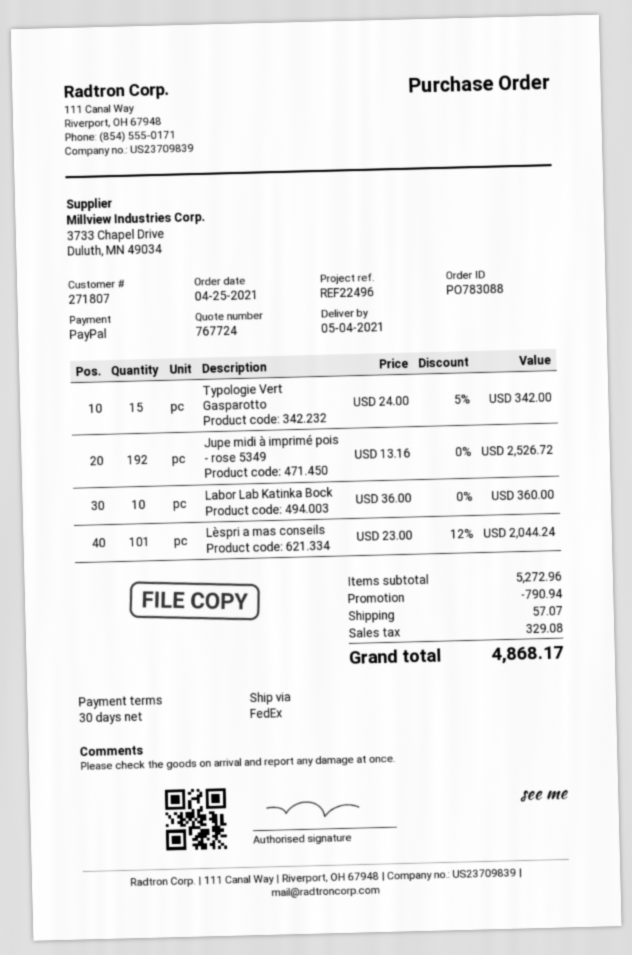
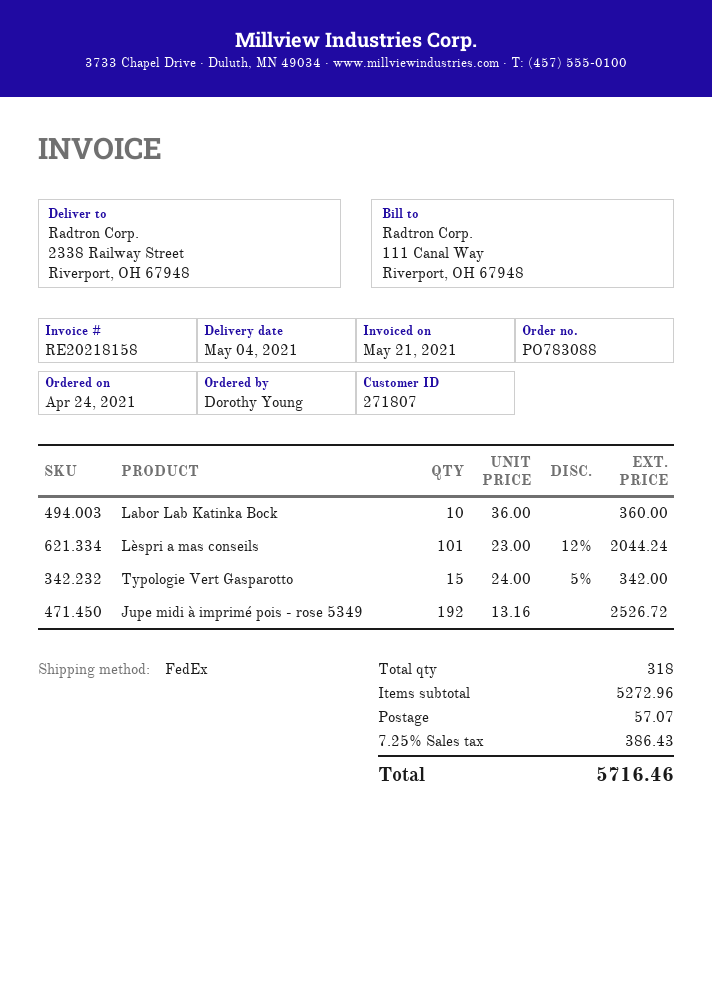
order date: 2021-04-25 -> 2021-04-24
discount: 790.94 -> none
tax: 329.08 -> 386.43
total: 4868.17 -> 5716.46

